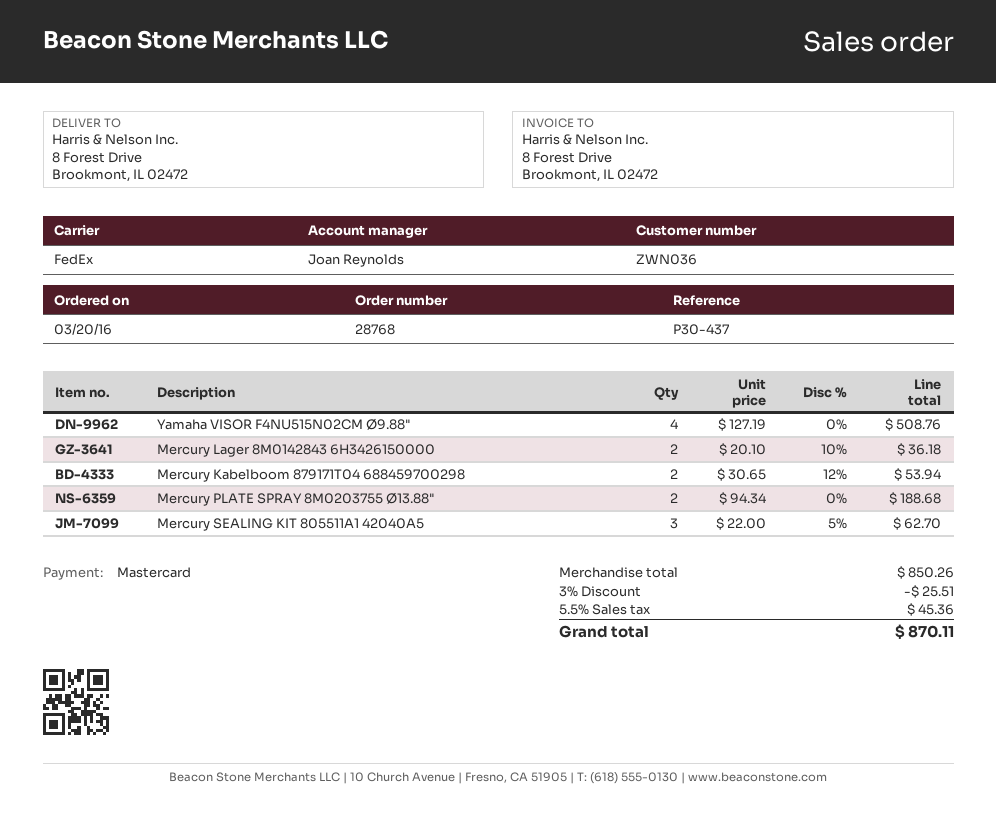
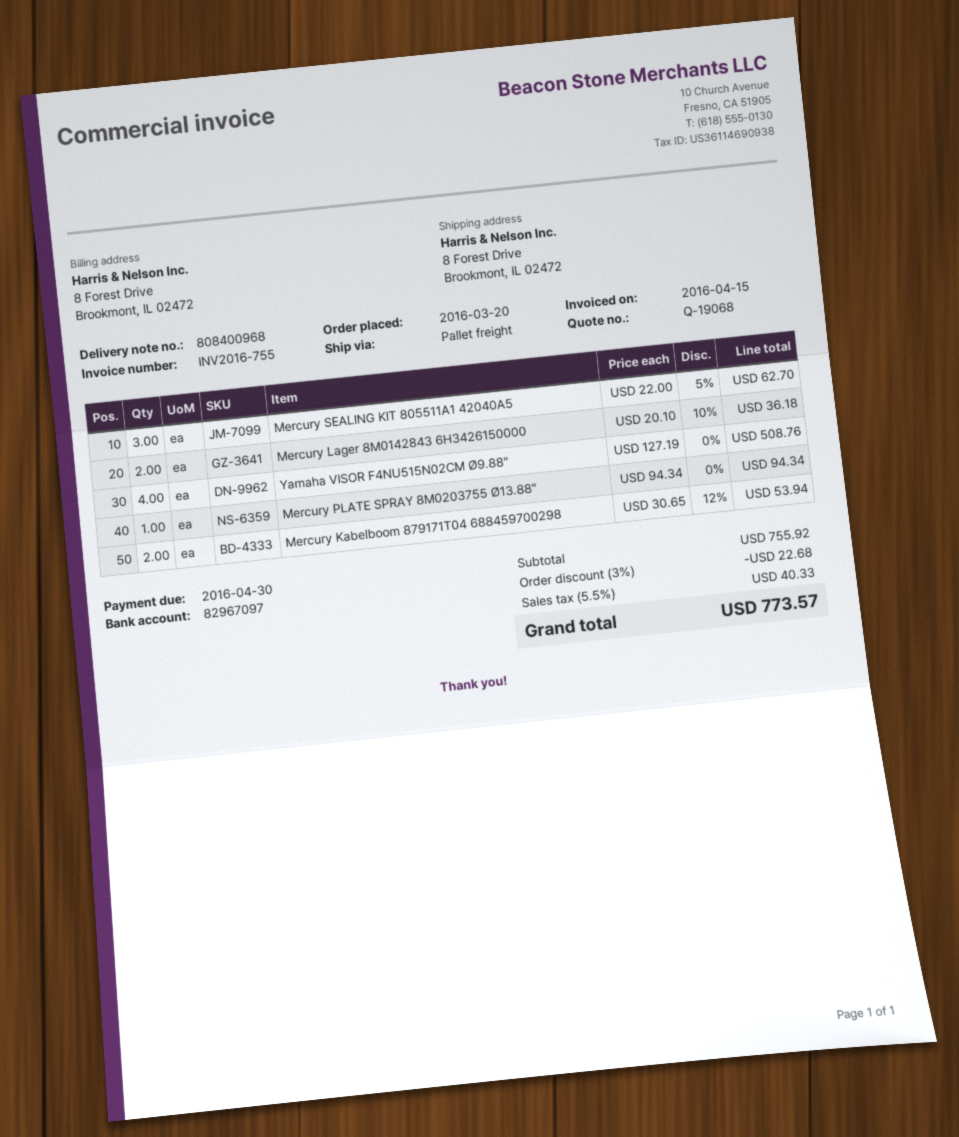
shipping method: FedEx -> pallet freight
Mercury PLATE SPRAY 8M0203755 Ø13.88": 2 x 94.34 = 188.68 -> 1 x 94.34 = 94.34
subtotal: 850.26 -> 755.92
discount: 3% = 25.51 -> 3% = 22.68
tax: 5.5% = 45.36 -> 5.5% = 40.33
total: 870.11 -> 773.57

